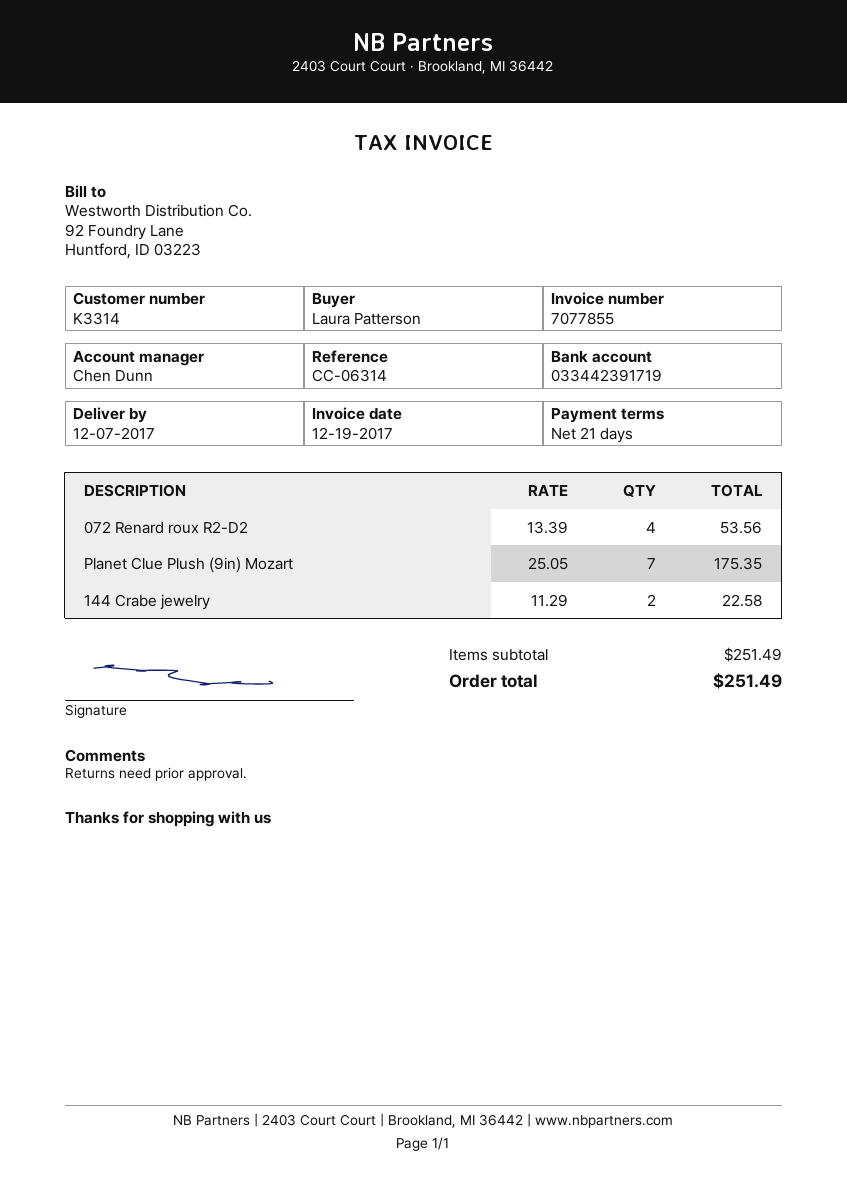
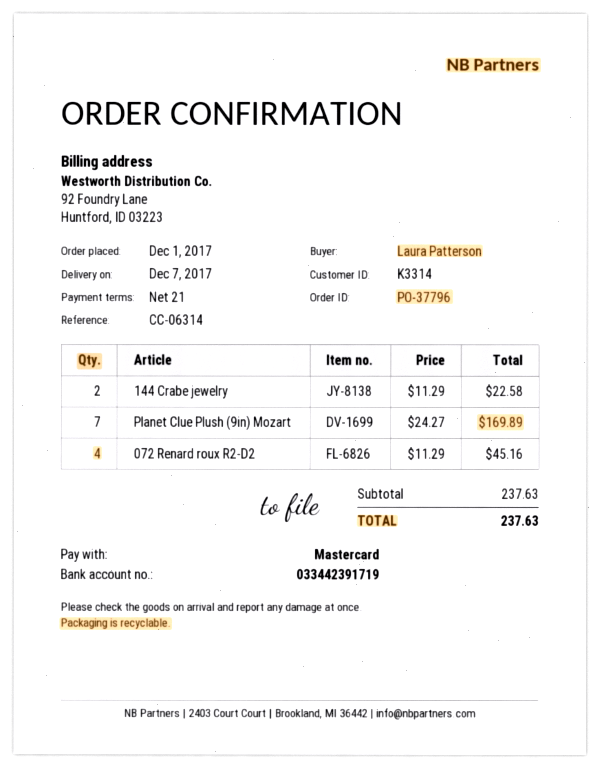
072 Renard roux R2-D2: 4 x 13.39 = 53.56 -> 4 x 11.29 = 45.16
Planet Clue Plush (9in) Mozart: 7 x 25.05 = 175.35 -> 7 x 24.27 = 169.89
subtotal: 251.49 -> 237.63
total: 251.49 -> 237.63

